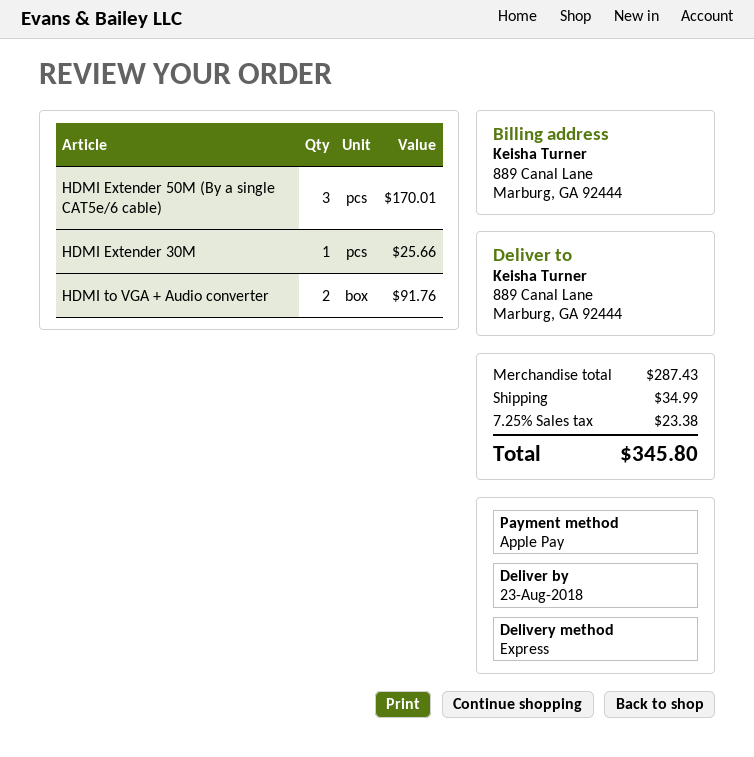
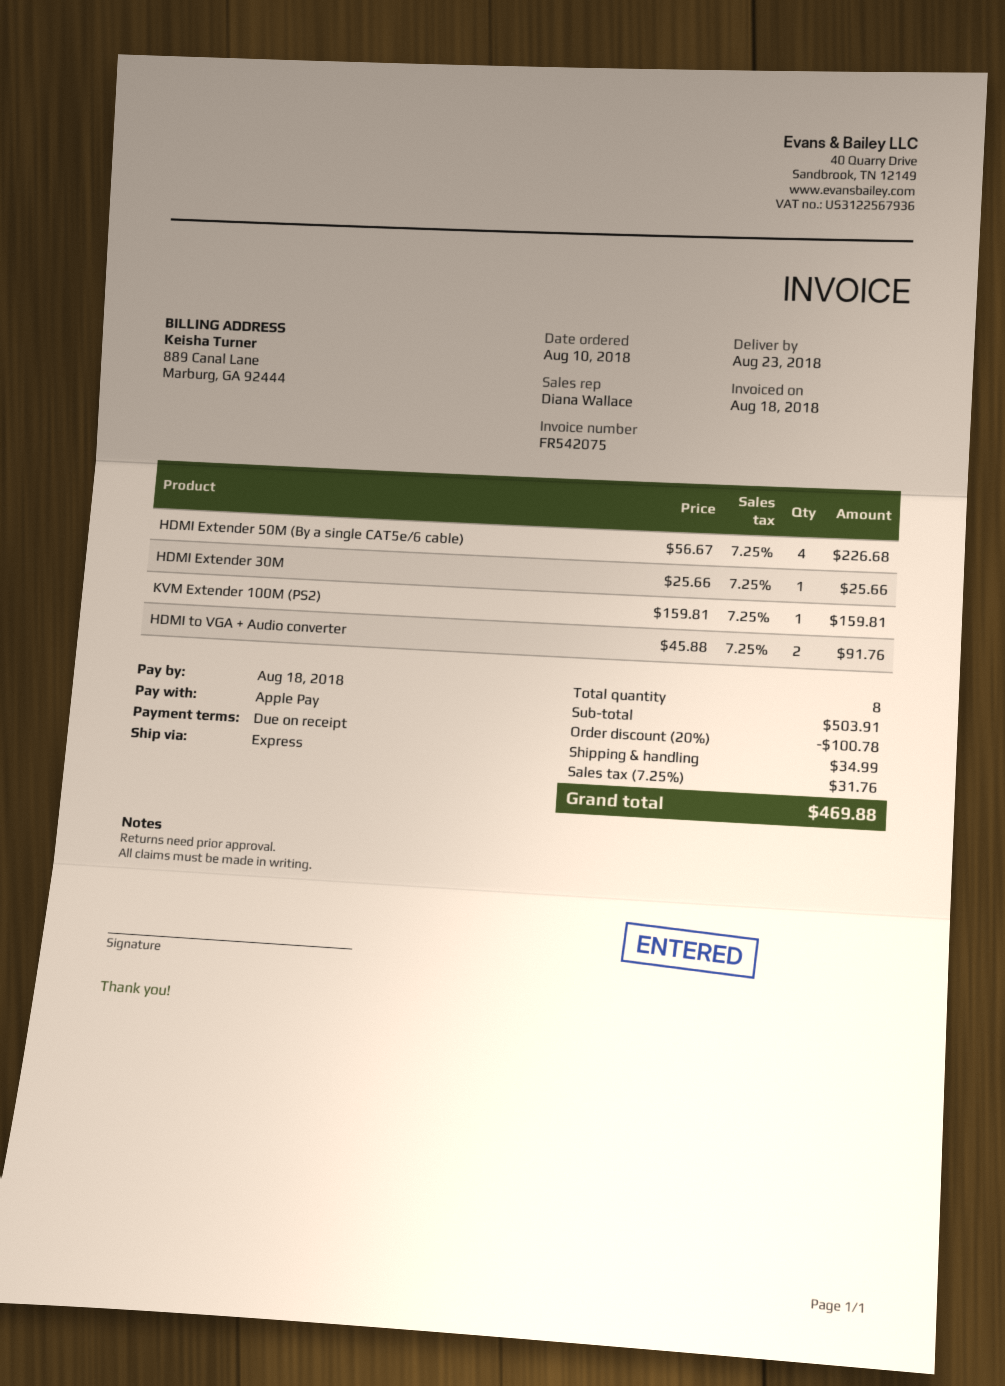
HDMI Extender 50M (By a single CAT5e/6 cable): 3 for 170.01 -> 4 for 226.68
KVM Extender 100M (PS2): none -> 1 for 159.81
subtotal: 287.43 -> 503.91
discount: none -> 20% = 100.78
tax: 7.25% = 23.38 -> 7.25% = 31.76
total: 345.80 -> 469.88

